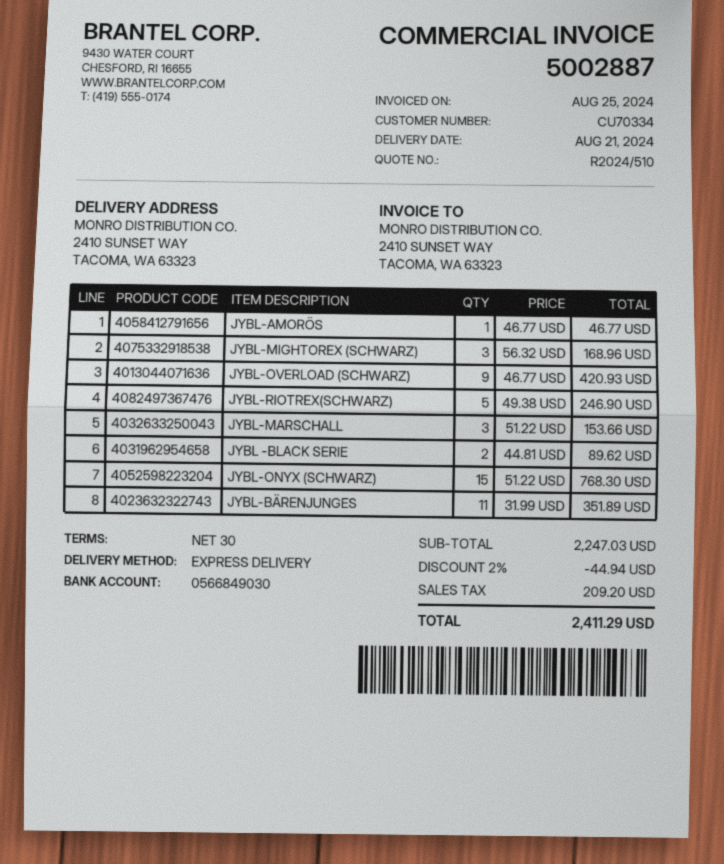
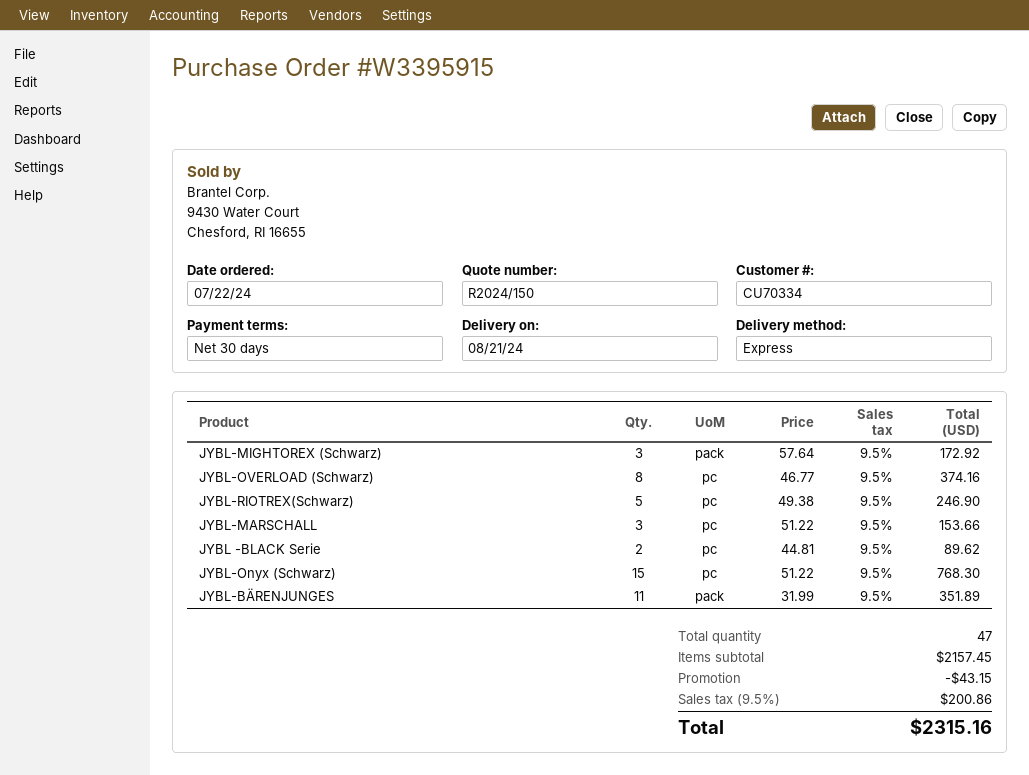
quote number: R2024/510 -> R2024/150
JYBL-AMORÖS: 1 x 46.77 = 46.77 -> none
JYBL-MIGHTOREX (SCHWARZ): 3 x 56.32 = 168.96 -> 3 x 57.64 = 172.92
JYBL-OVERLOAD (SCHWARZ): 9 x 46.77 = 420.93 -> 8 x 46.77 = 374.16
subtotal: 2247.03 -> 2157.45
discount: 44.94 -> 43.15
tax: 209.20 -> 200.86
total: 2411.29 -> 2315.16

